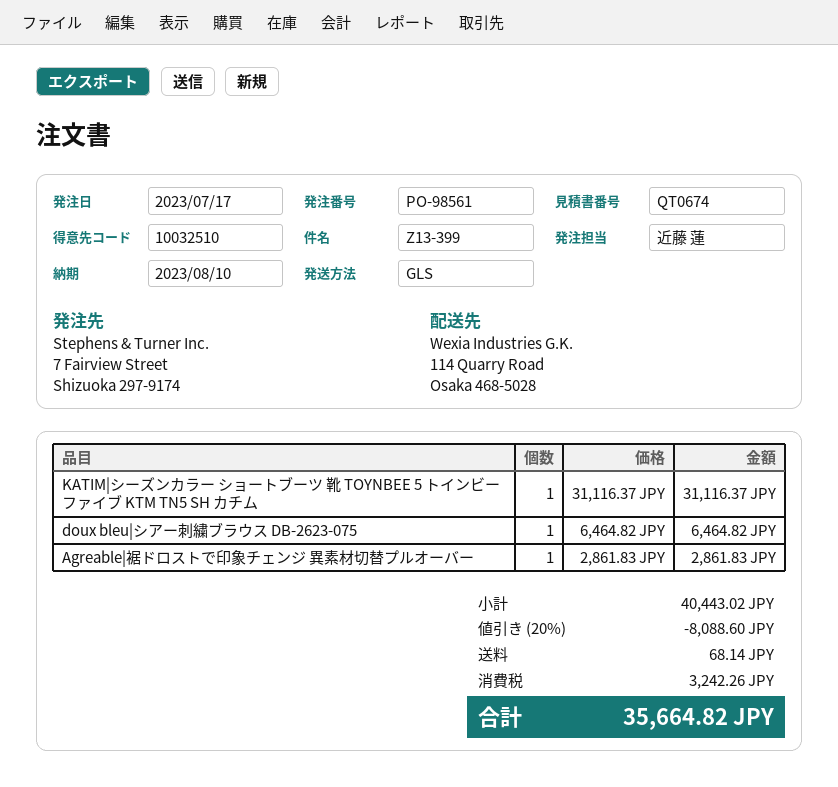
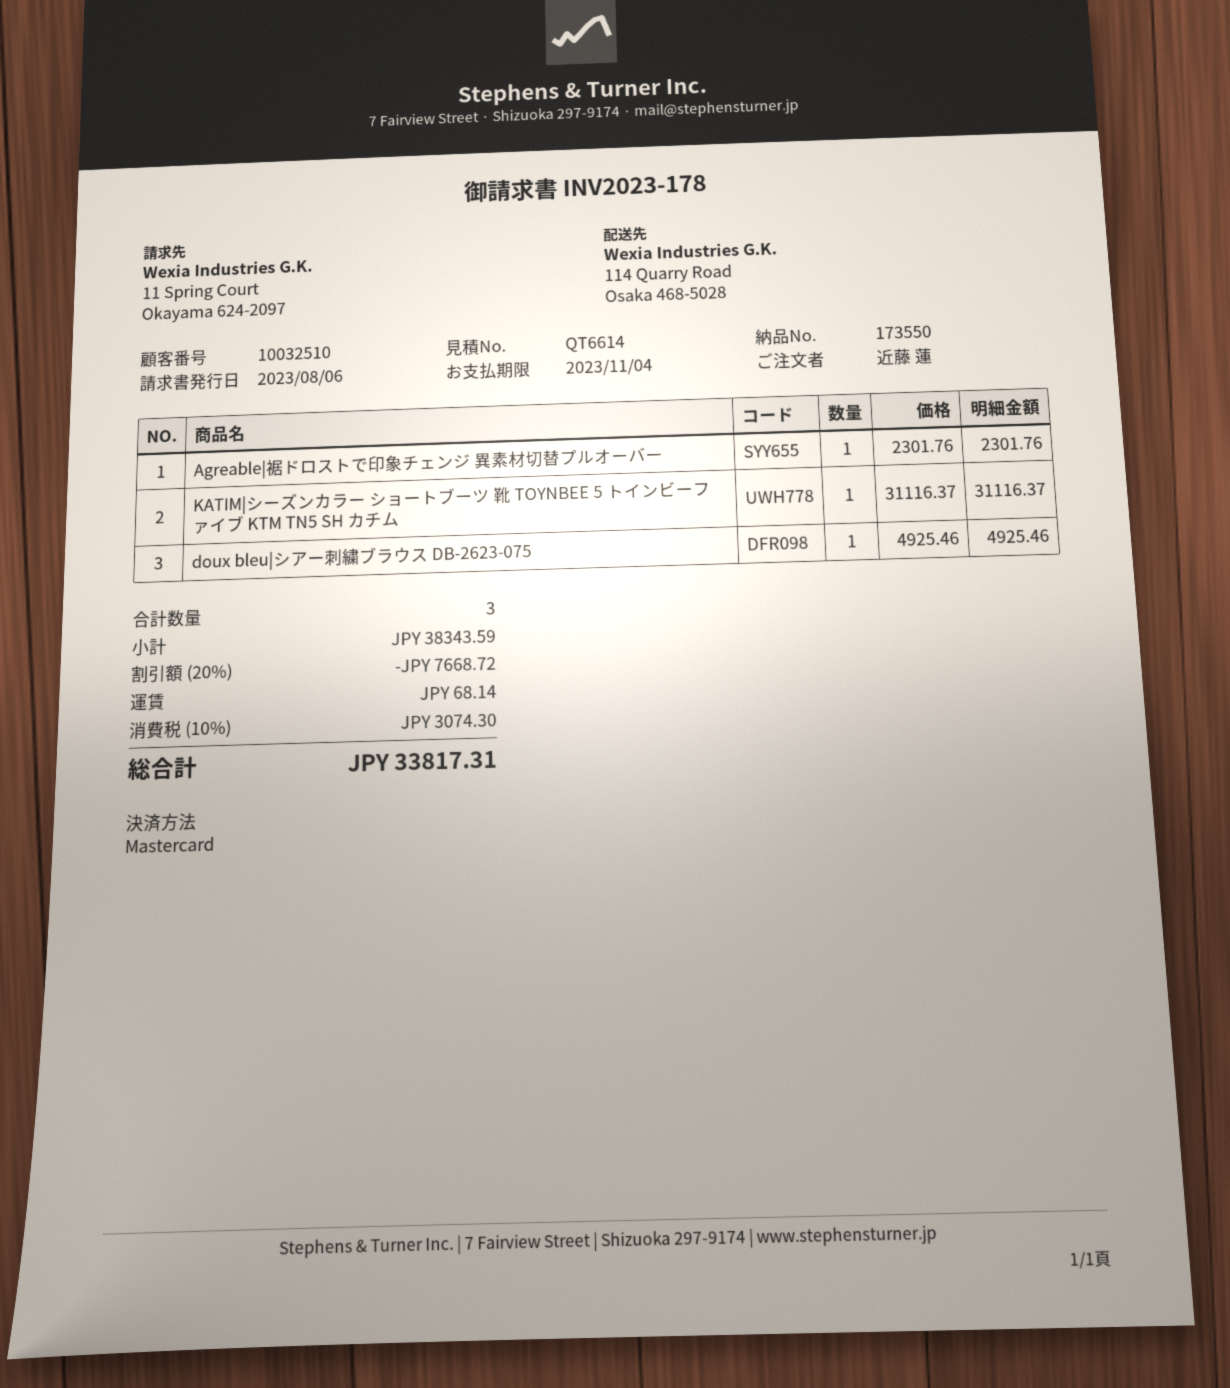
quote number: QT0674 -> QT6614
doux bleu|シアー刺繍ブラウス DB-2623-075: 1 x 6464.82 = 6464.82 -> 1 x 4925.46 = 4925.46
Agreable|裾ドロストで印象チェンジ 異素材切替プルオーバー: 1 x 2861.83 = 2861.83 -> 1 x 2301.76 = 2301.76
subtotal: 40443.02 -> 38343.59
discount: 20% = 8088.60 -> 20% = 7668.72
tax: 3242.26 -> 3074.30
total: 35664.82 -> 33817.31

